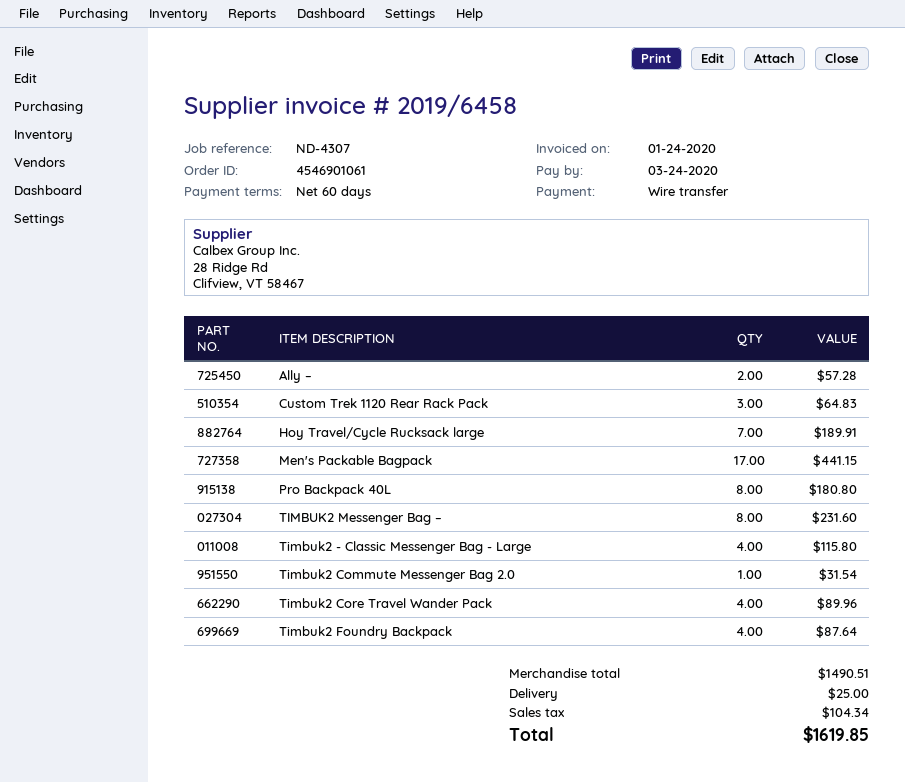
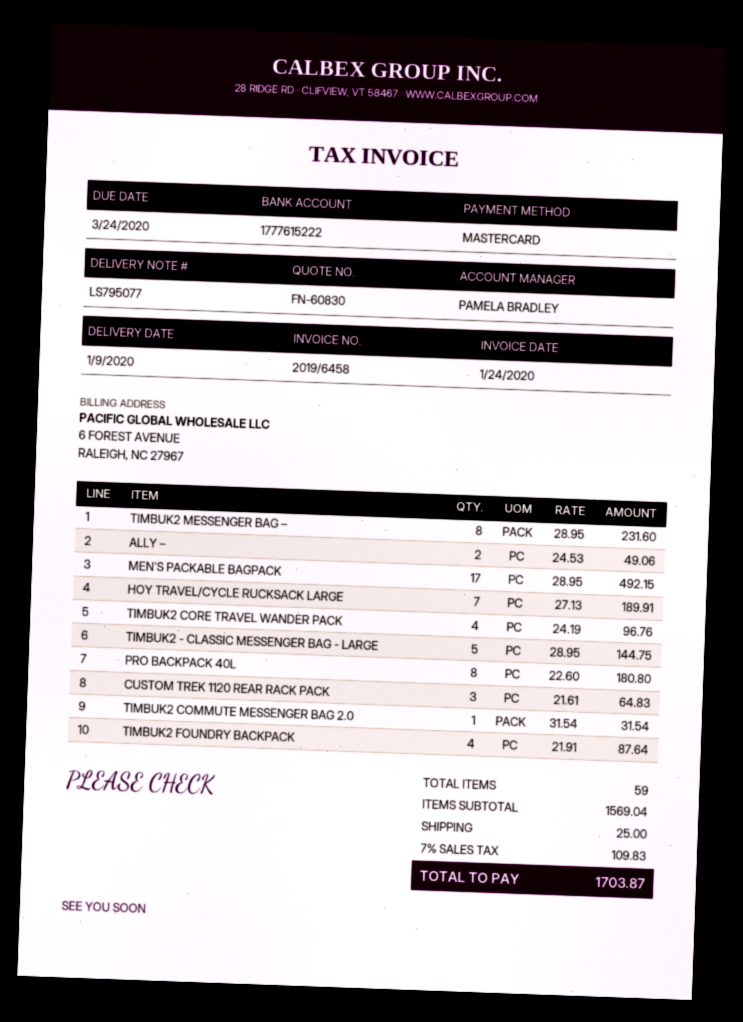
payment method: bank transfer -> Mastercard
Ally –: 2 for 57.28 -> 2 for 49.06
Men's Packable Bagpack: 17 for 441.15 -> 17 for 492.15
Timbuk2 - Classic Messenger Bag - Large: 4 for 115.80 -> 5 for 144.75
Timbuk2 Core Travel Wander Pack: 4 for 89.96 -> 4 for 96.76
subtotal: 1490.51 -> 1569.04
tax: 104.34 -> 109.83
total: 1619.85 -> 1703.87

